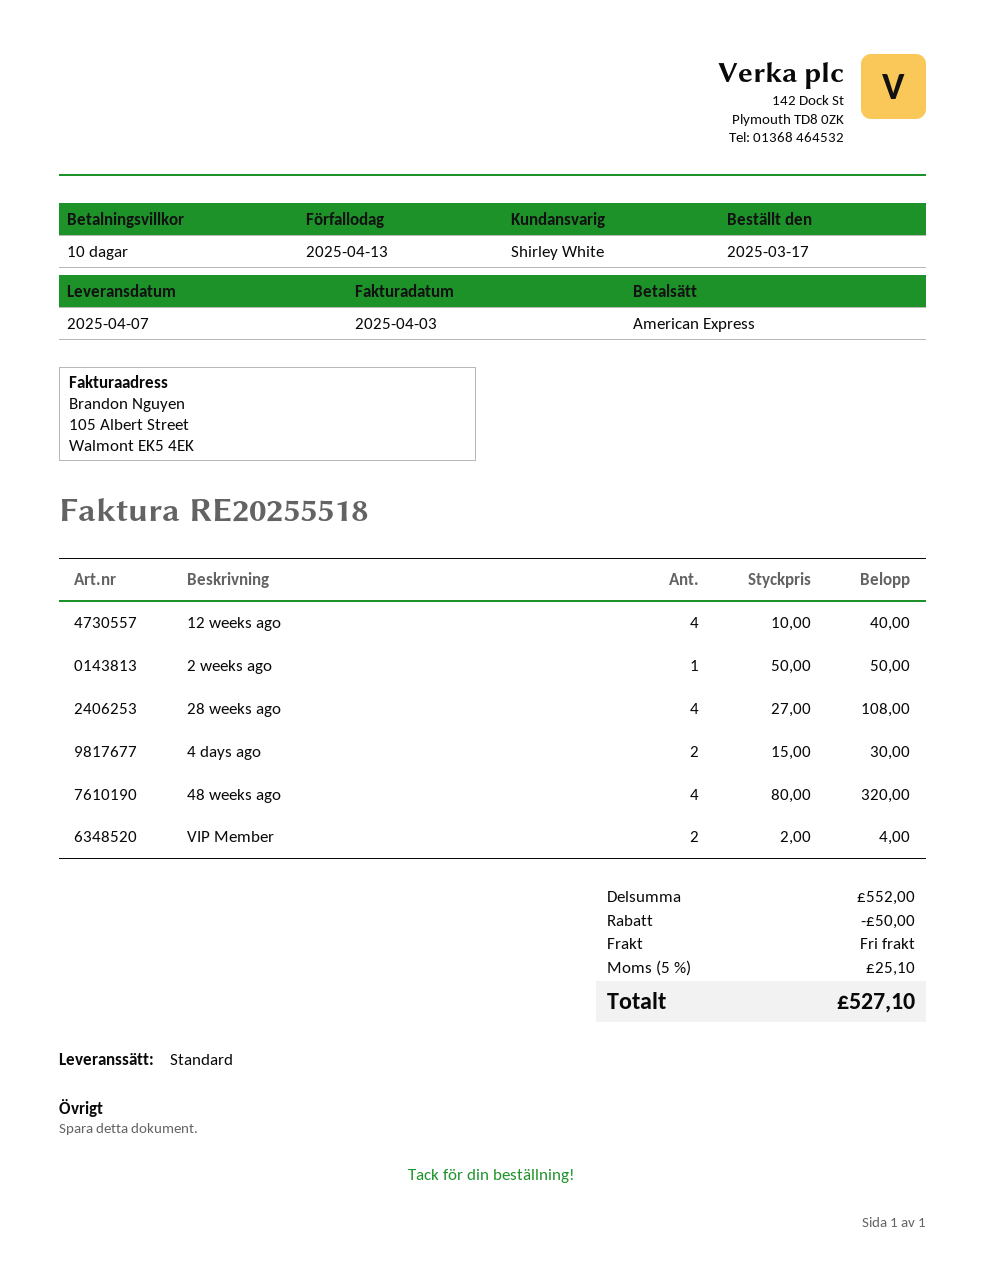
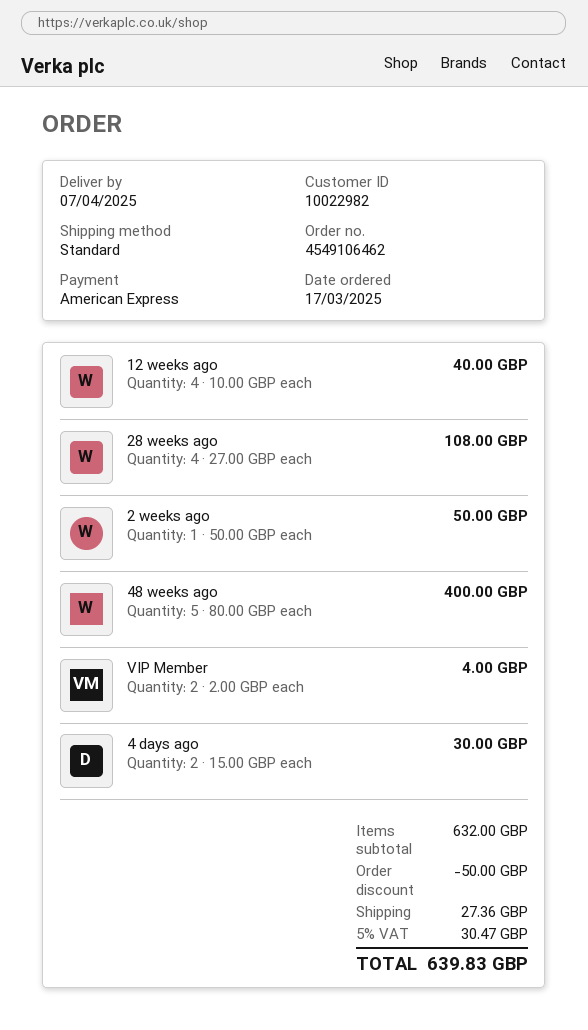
48 weeks ago: 4 x 80.00 = 320.00 -> 5 x 80.00 = 400.00
subtotal: 552.00 -> 632.00
shipping: 0.00 -> 27.36
tax: 5% = 25.10 -> 5% = 30.47
total: 527.10 -> 639.83

